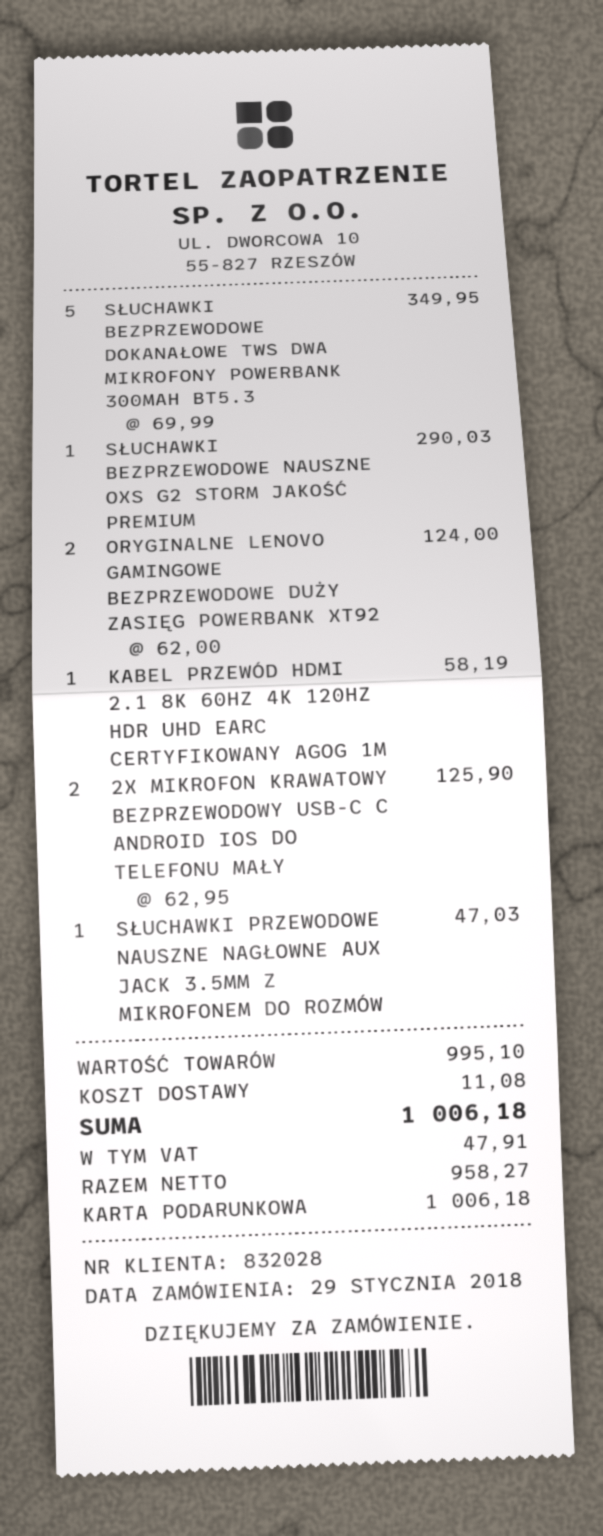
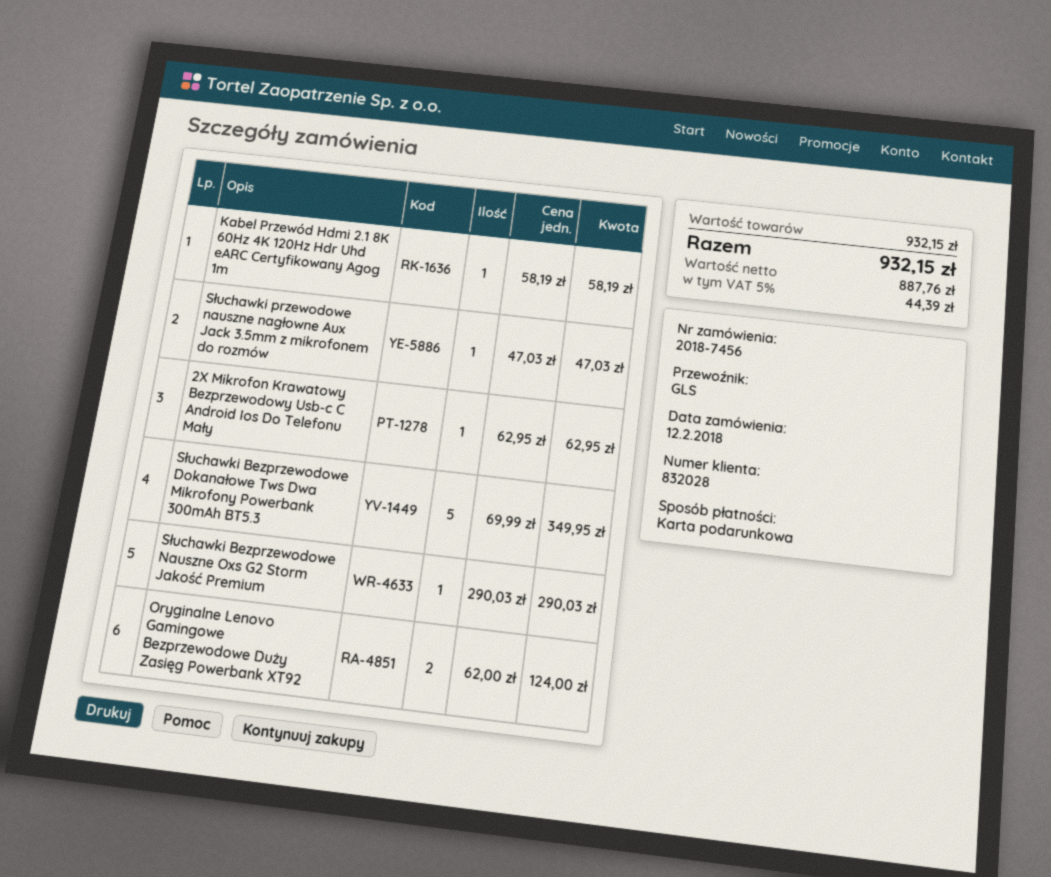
order date: 2018-01-29 -> 2018-02-12
2X MIKROFON KRAWATOWY BEZPRZEWODOWY USB-C C ANDROID IOS DO TELEFONU MAŁY: 2 x 62.95 = 125.90 -> 1 x 62.95 = 62.95
subtotal: 995.10 -> 932.15
shipping: 11.08 -> none
net: 958.27 -> 887.76
tax: 47.91 -> 44.39
total: 1006.18 -> 932.15

